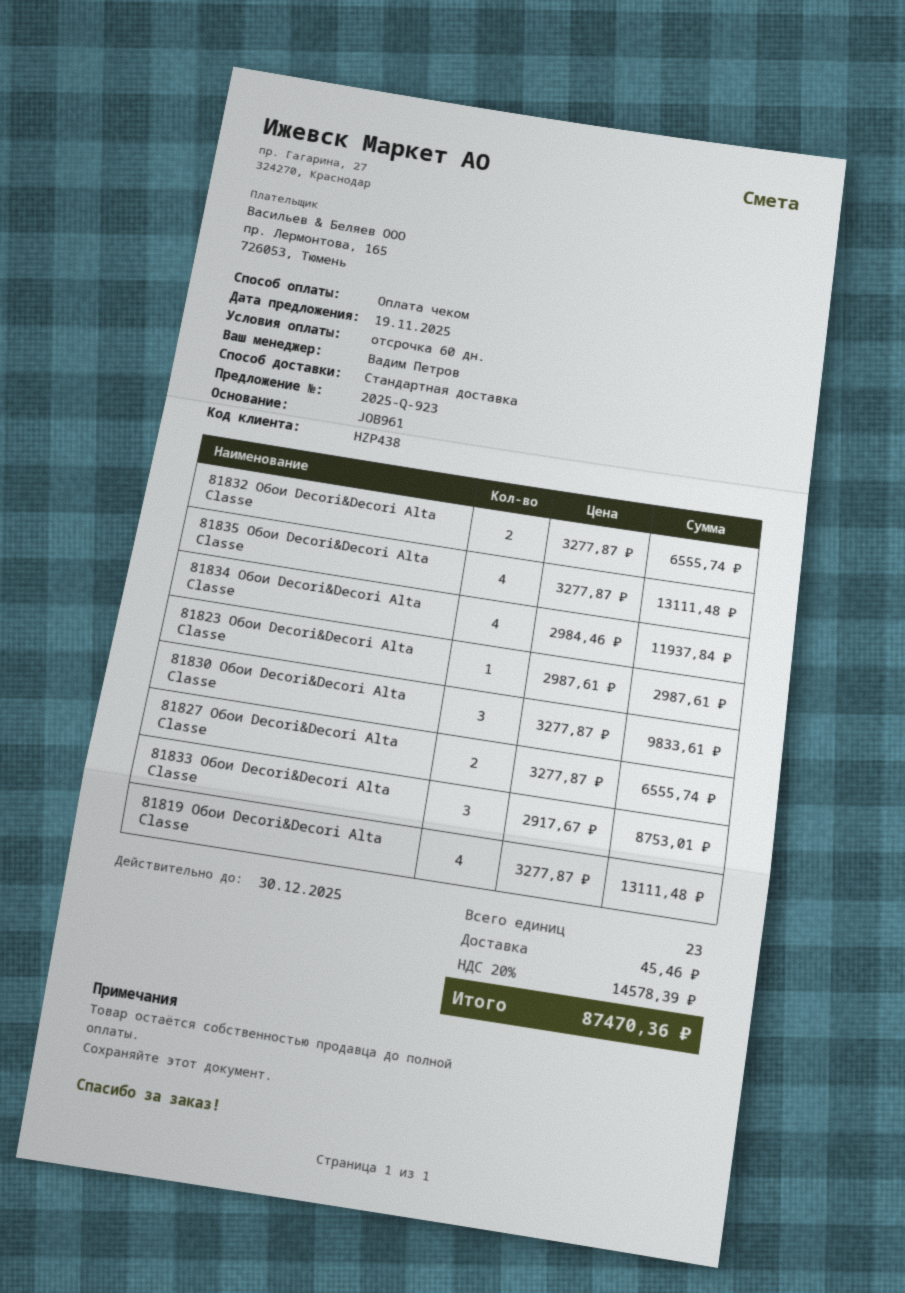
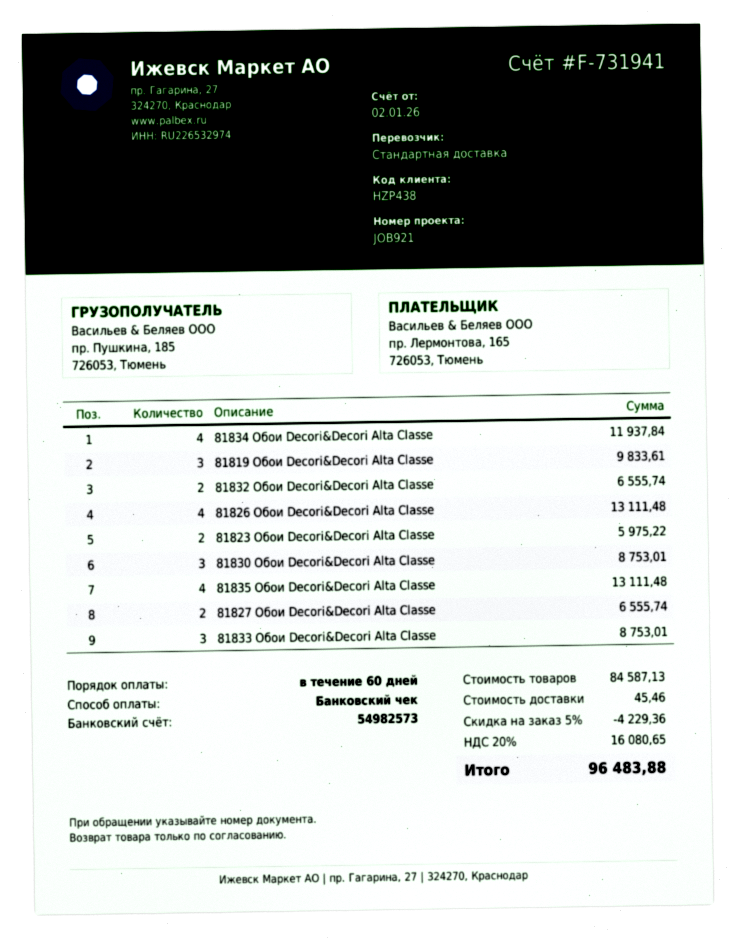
reference: JOB961 -> JOB921
81823 Обои Decori&Decori Alta Classe: 1 for 2987.61 -> 2 for 5975.22
81830 Обои Decori&Decori Alta Classe: 3 for 9833.61 -> 3 for 8753.01
81819 Обои Decori&Decori Alta Classe: 4 for 13111.48 -> 3 for 9833.61
81826 Обои Decori&Decori Alta Classe: none -> 4 for 13111.48
discount: none -> 5% = 4229.36
tax: 20% = 14578.39 -> 20% = 16080.65
total: 87470.36 -> 96483.88

